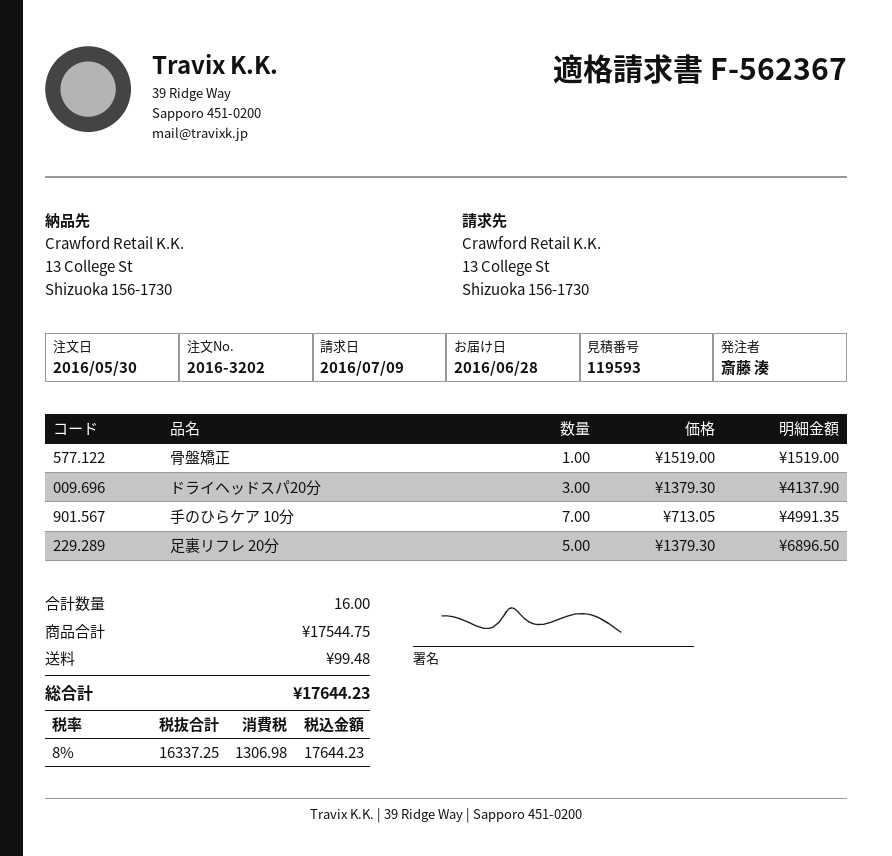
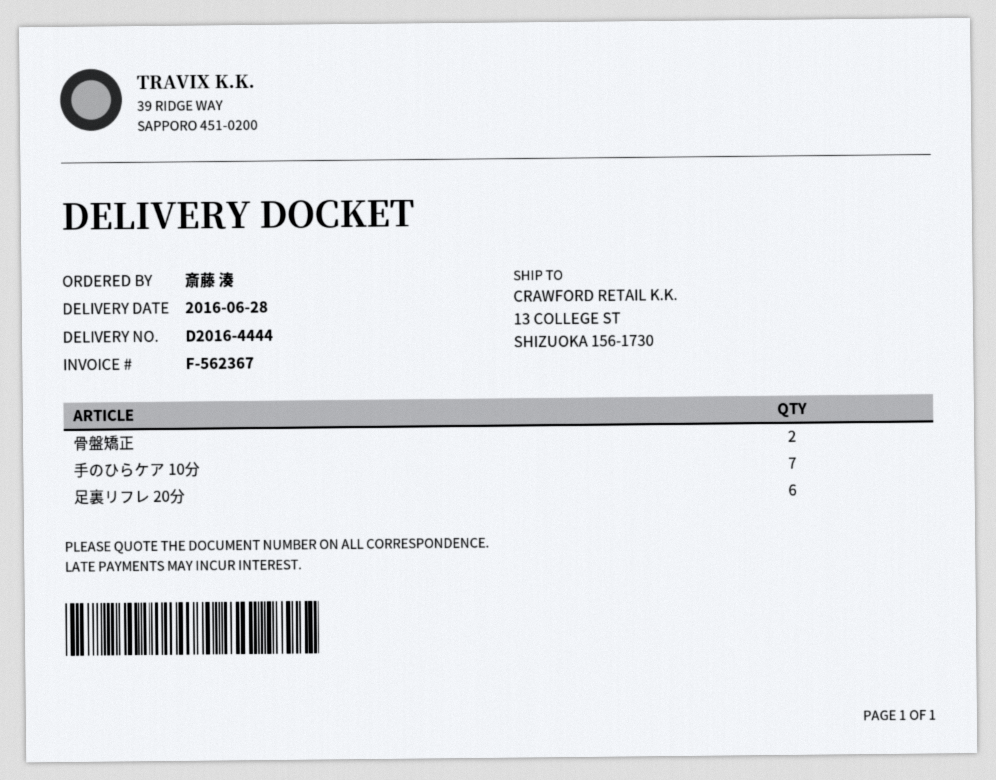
骨盤矯正: 1 -> 2
ドライヘッドスパ20分: 3 -> none
足裏リフレ 20分: 5 -> 6

